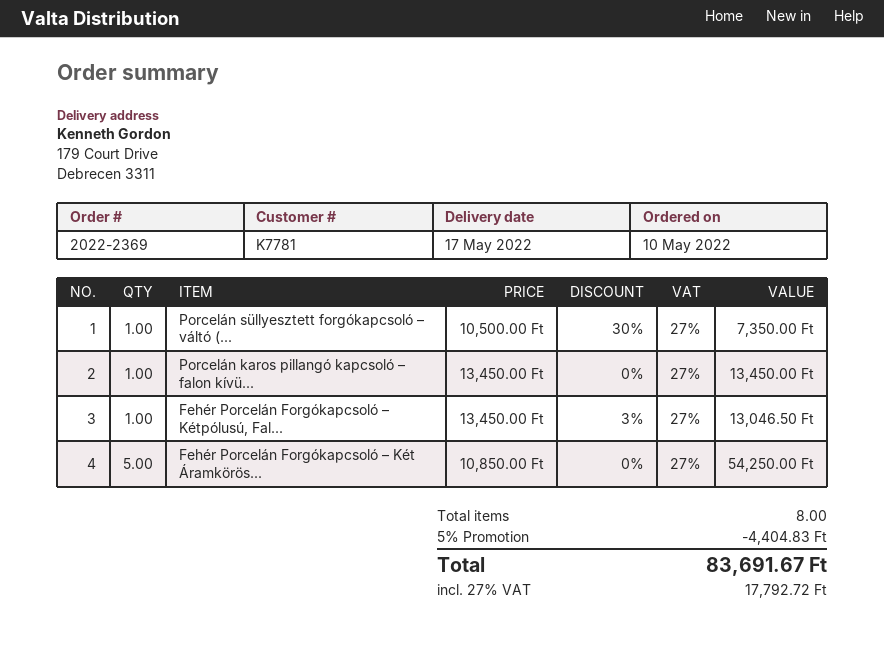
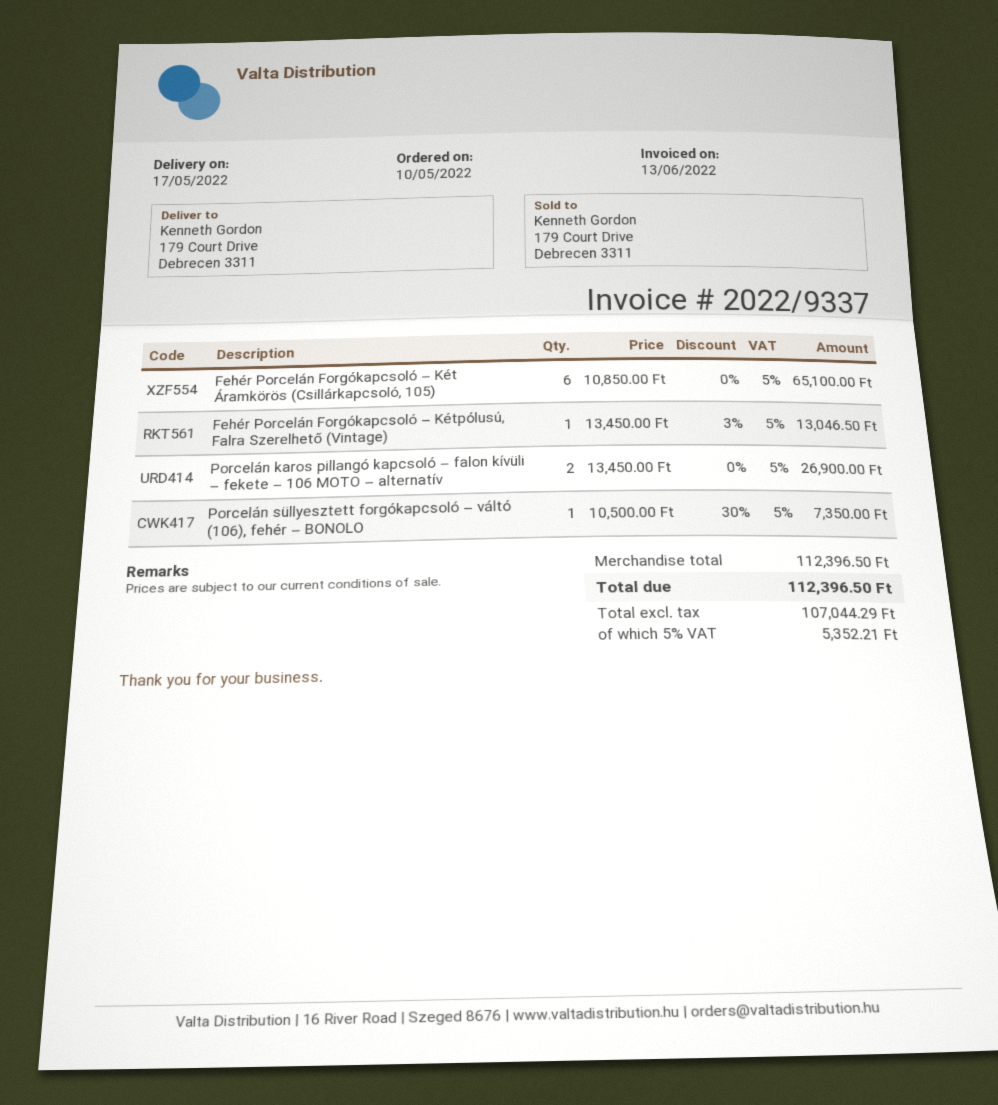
Porcelán karos pillangó kapcsoló – falon kívü...: 1 x 13450.00 = 13450.00 -> 2 x 13450.00 = 26900.00
Fehér Porcelán Forgókapcsoló – Két Áramkörös...: 5 x 10850.00 = 54250.00 -> 6 x 10850.00 = 65100.00
discount: 5% = 4404.83 -> none
tax: 27% = 17792.72 -> 5% = 5352.21
total: 83691.67 -> 112396.50

